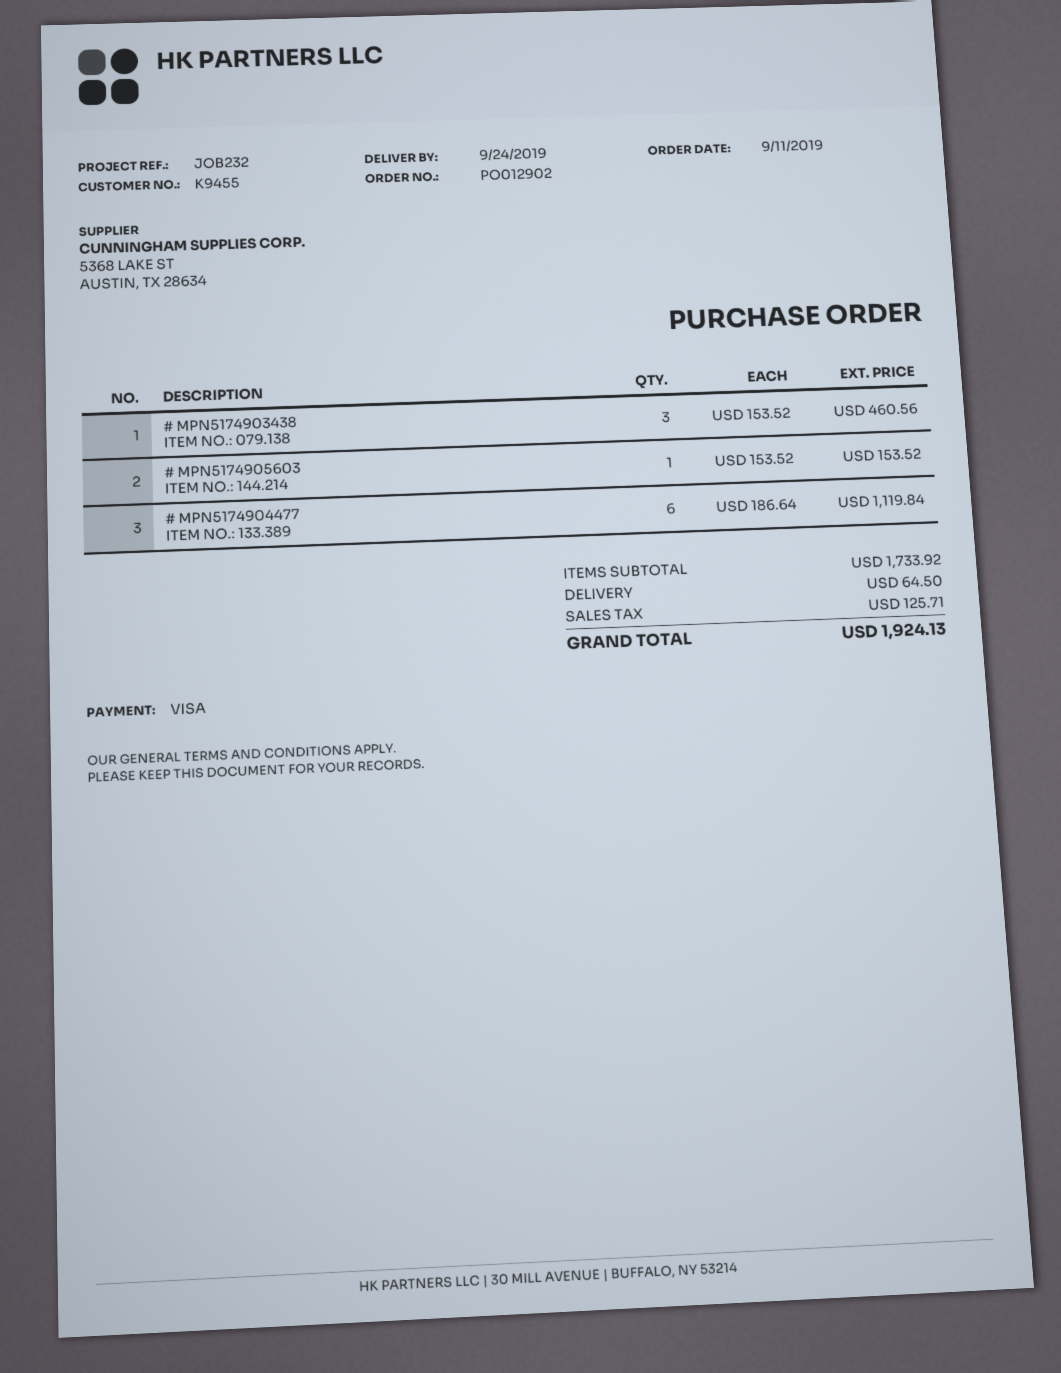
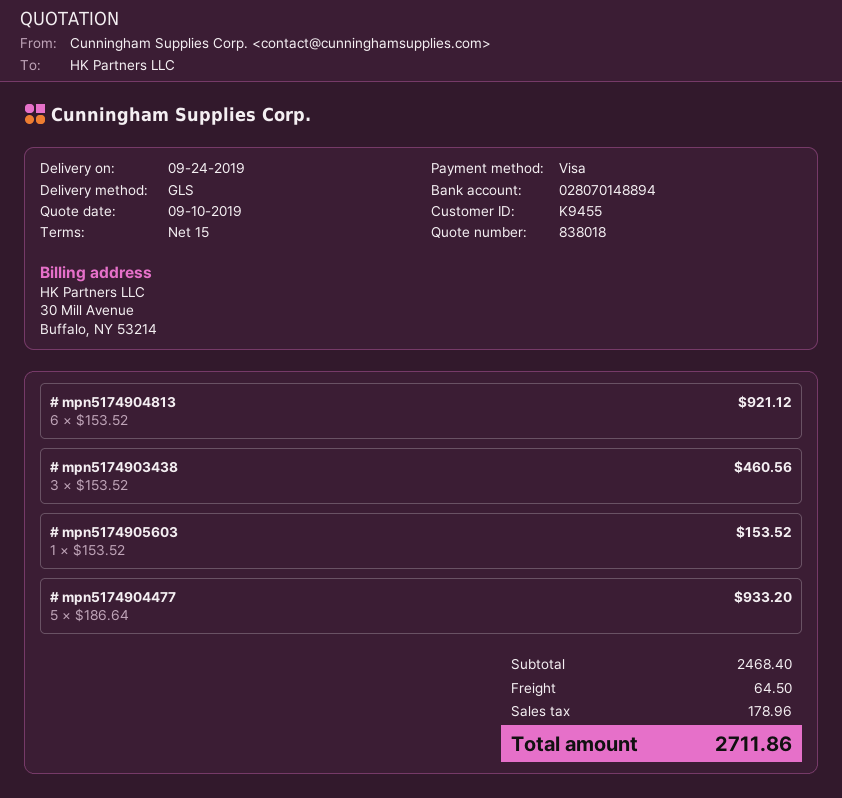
# MPN5174904477: 6 x 186.64 = 1119.84 -> 5 x 186.64 = 933.20
# mpn5174904813: none -> 6 x 153.52 = 921.12
subtotal: 1733.92 -> 2468.40
tax: 125.71 -> 178.96
total: 1924.13 -> 2711.86

